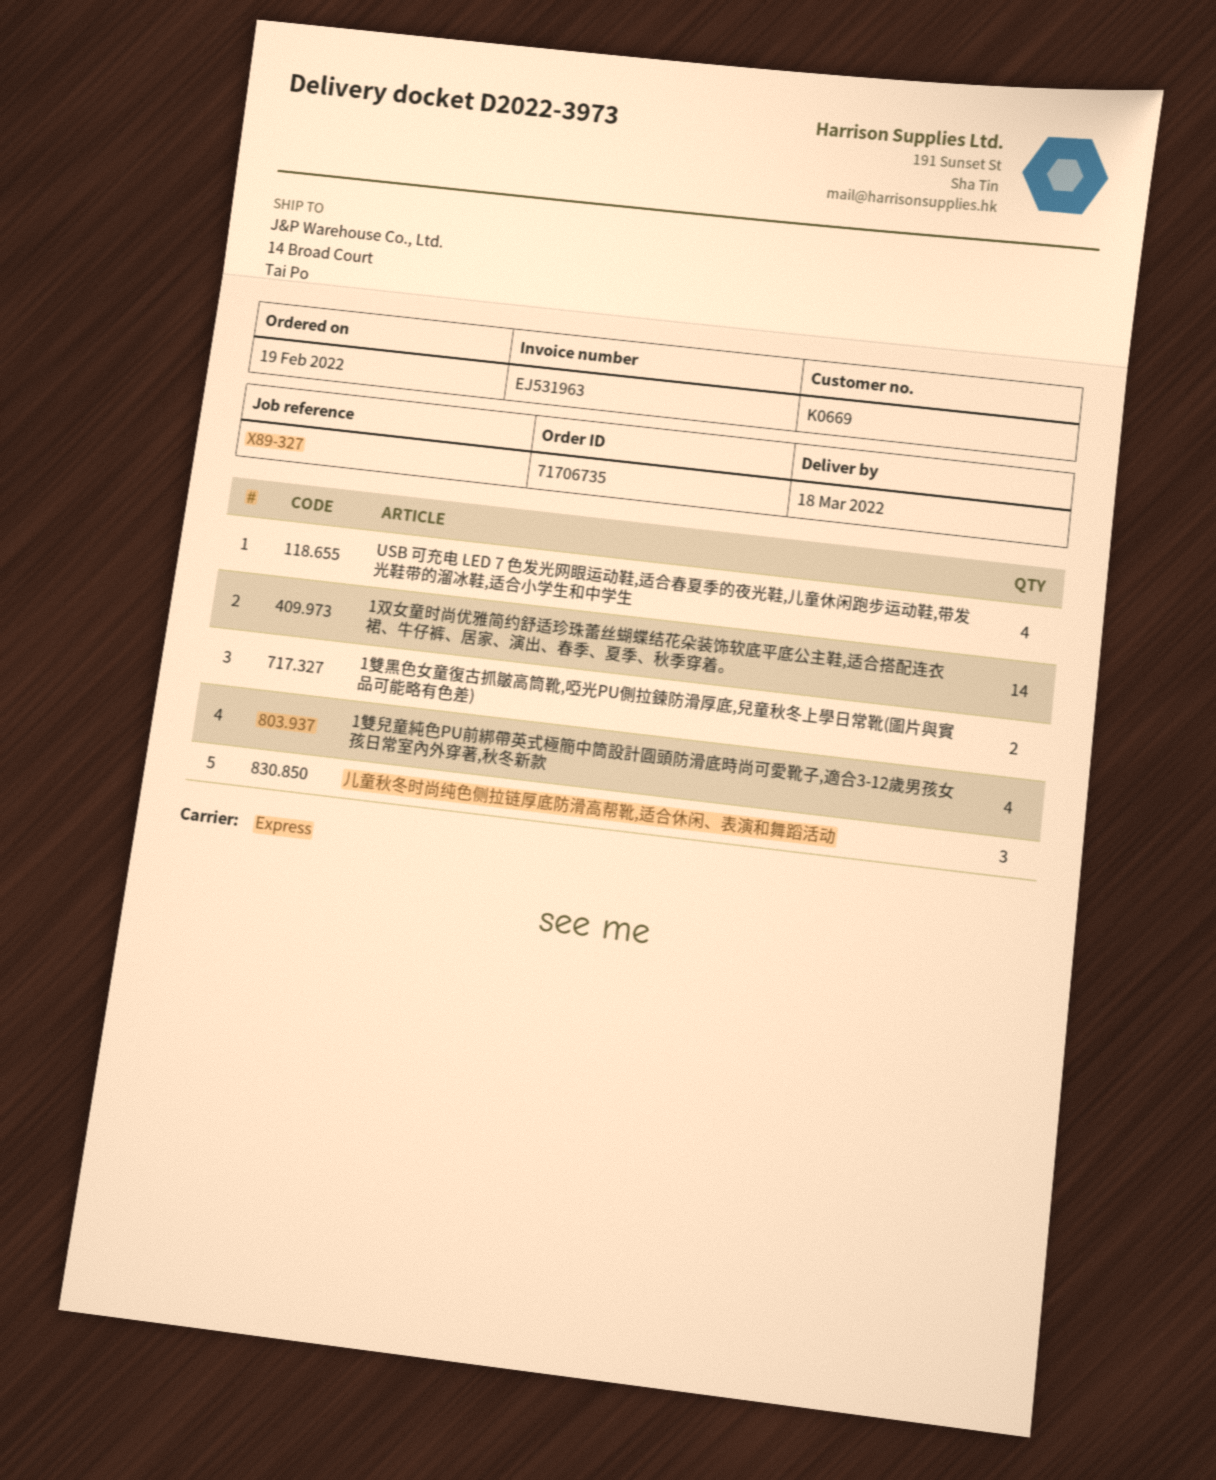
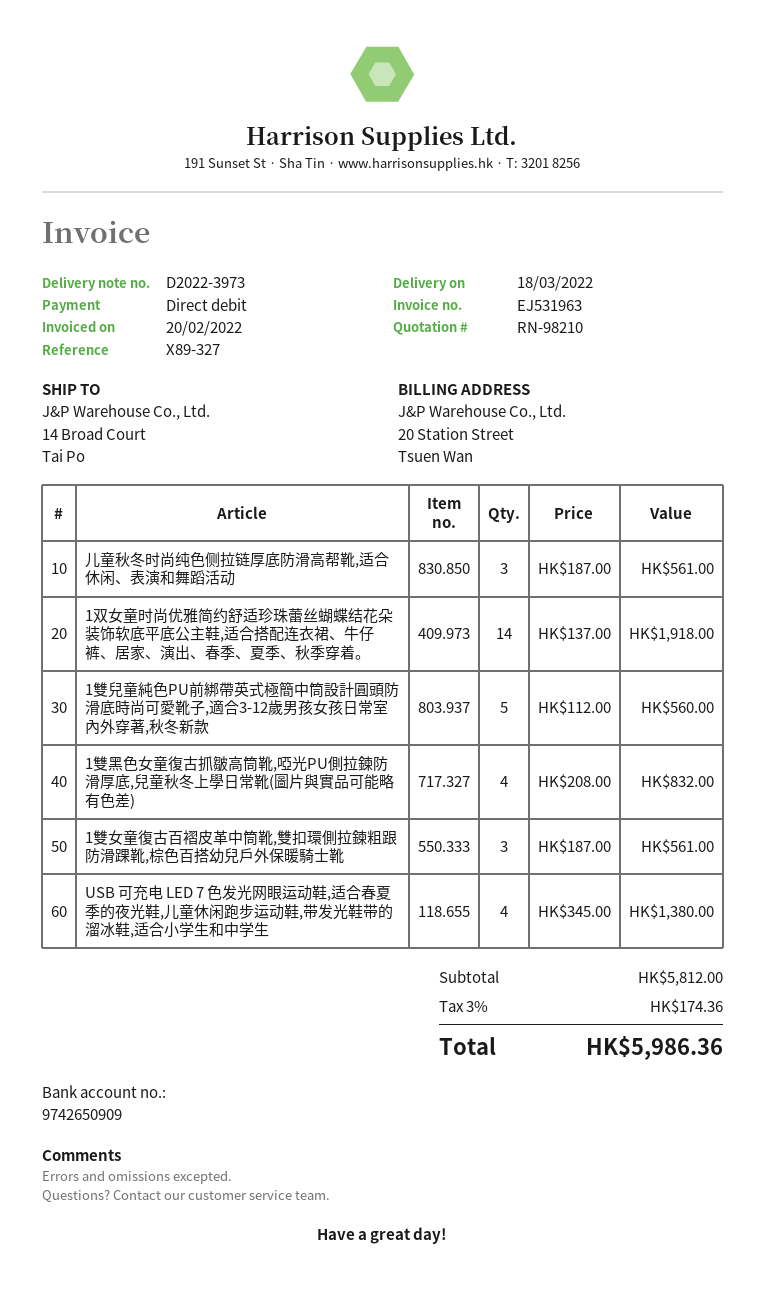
1雙黑色女童復古抓皺高筒靴,啞光PU側拉鍊防滑厚底,兒童秋冬上學日常靴(圖片與實品可能略有色差): 2 -> 4
1雙兒童純色PU前綁帶英式極簡中筒設計圓頭防滑底時尚可愛靴子,適合3-12歲男孩女孩日常室內外穿著,秋冬新款: 4 -> 5
1雙女童復古百褶皮革中筒靴,雙扣環側拉鍊粗跟防滑踝靴,棕色百搭幼兒戶外保暖騎士靴: none -> 3

